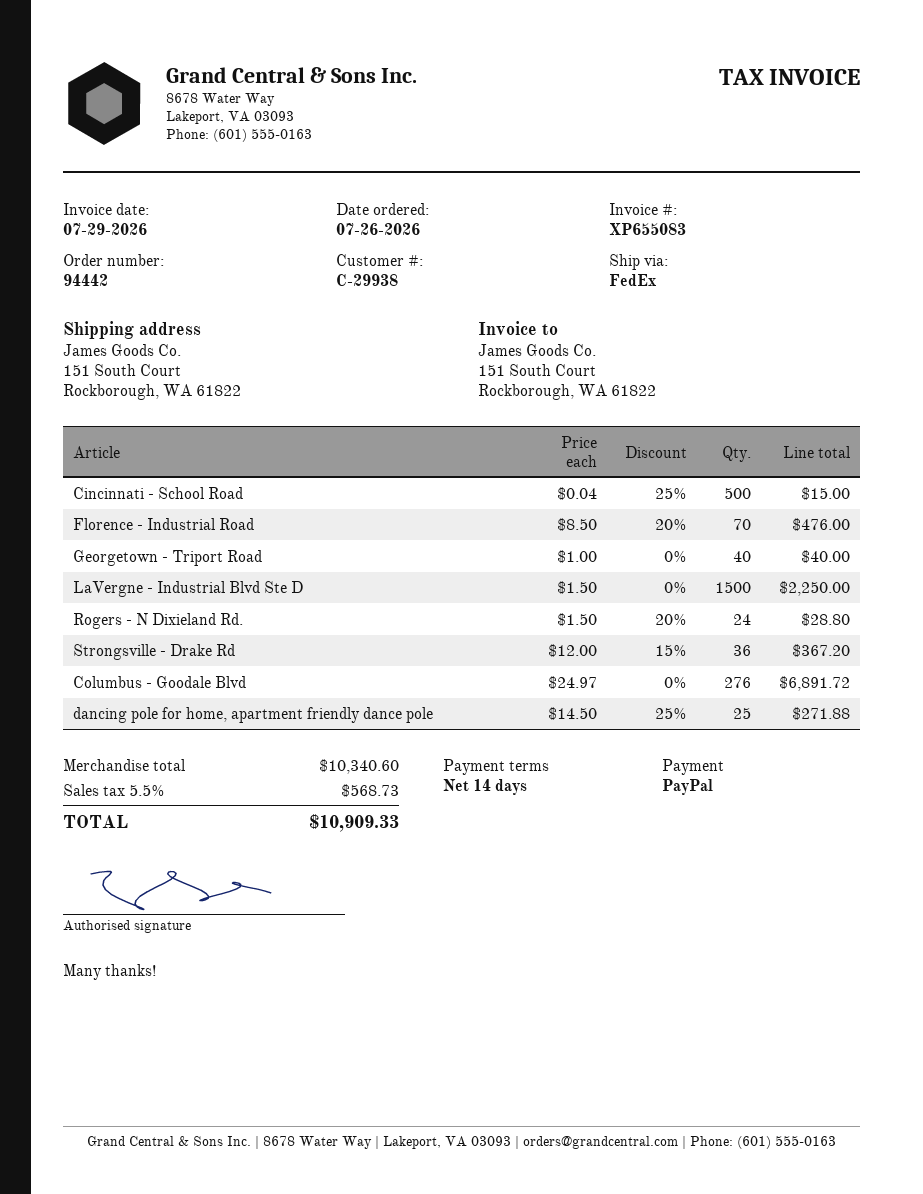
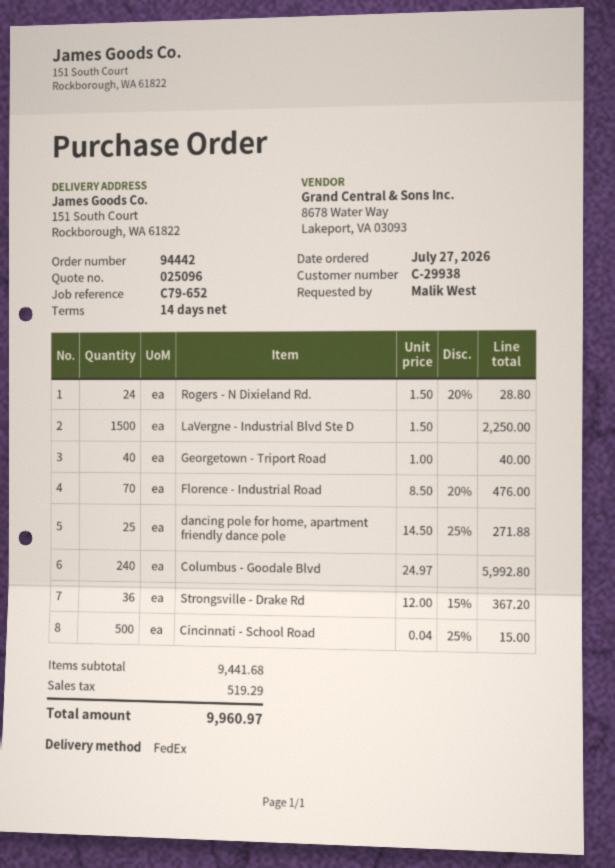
order date: 2026-07-26 -> 2026-07-27
Columbus - Goodale Blvd: 276 x 24.97 = 6891.72 -> 240 x 24.97 = 5992.80
subtotal: 10340.60 -> 9441.68
tax: 568.73 -> 519.29
total: 10909.33 -> 9960.97

